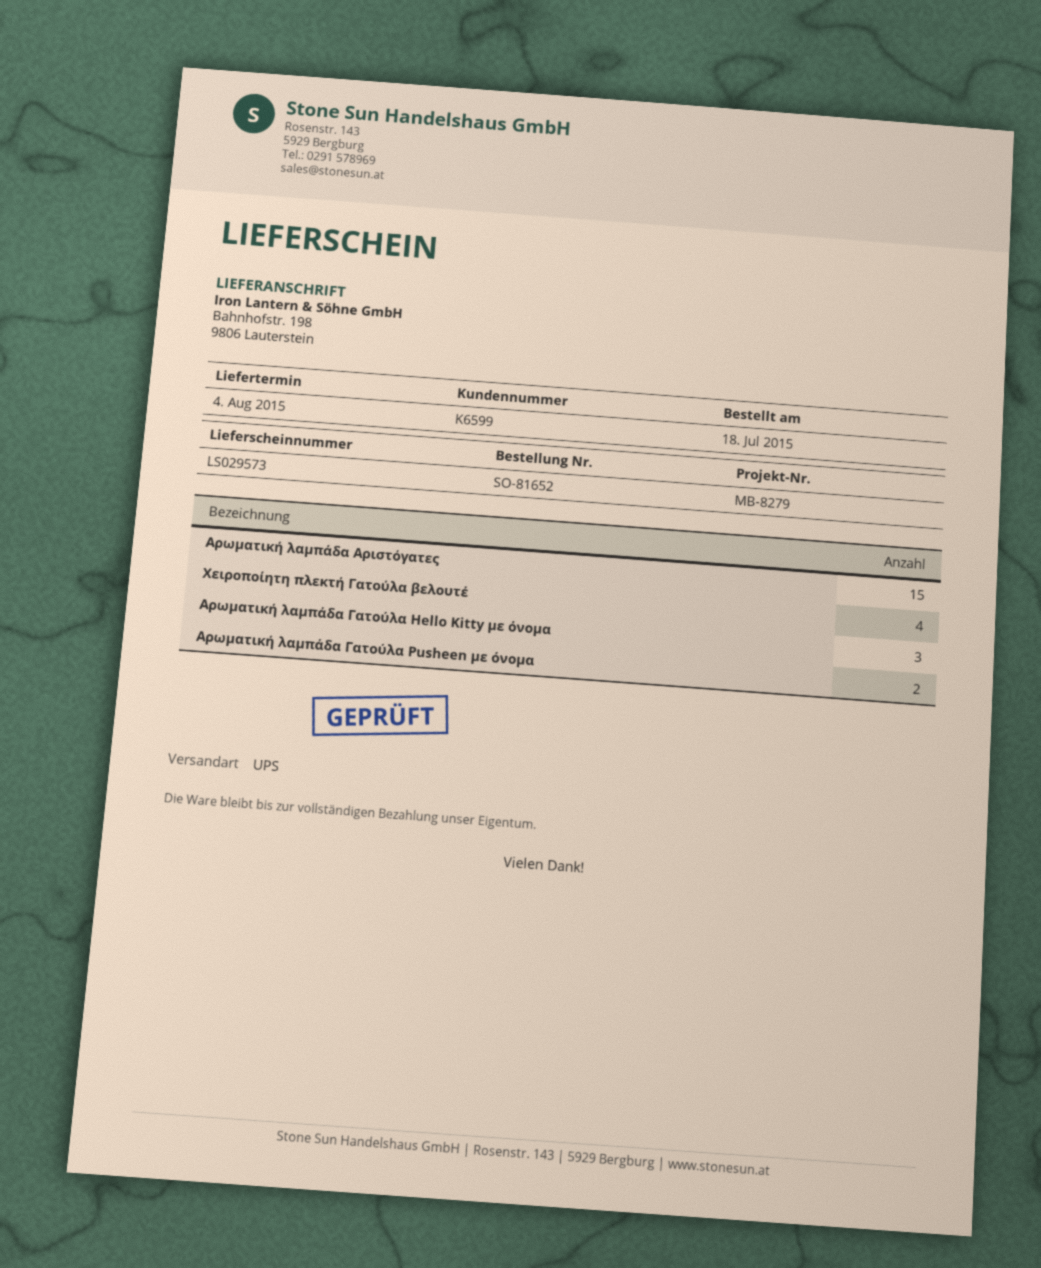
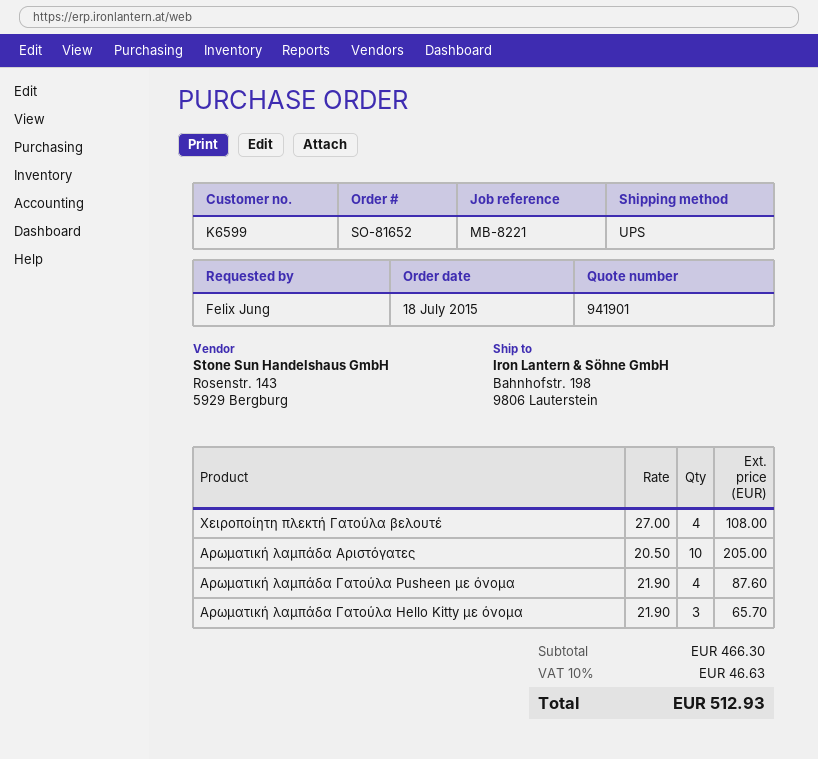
reference: MB-8279 -> MB-8221
Αρωματική λαμπάδα Αριστόγατες: 15 -> 10
Αρωματική λαμπάδα Γατούλα Pusheen με όνομα: 2 -> 4

